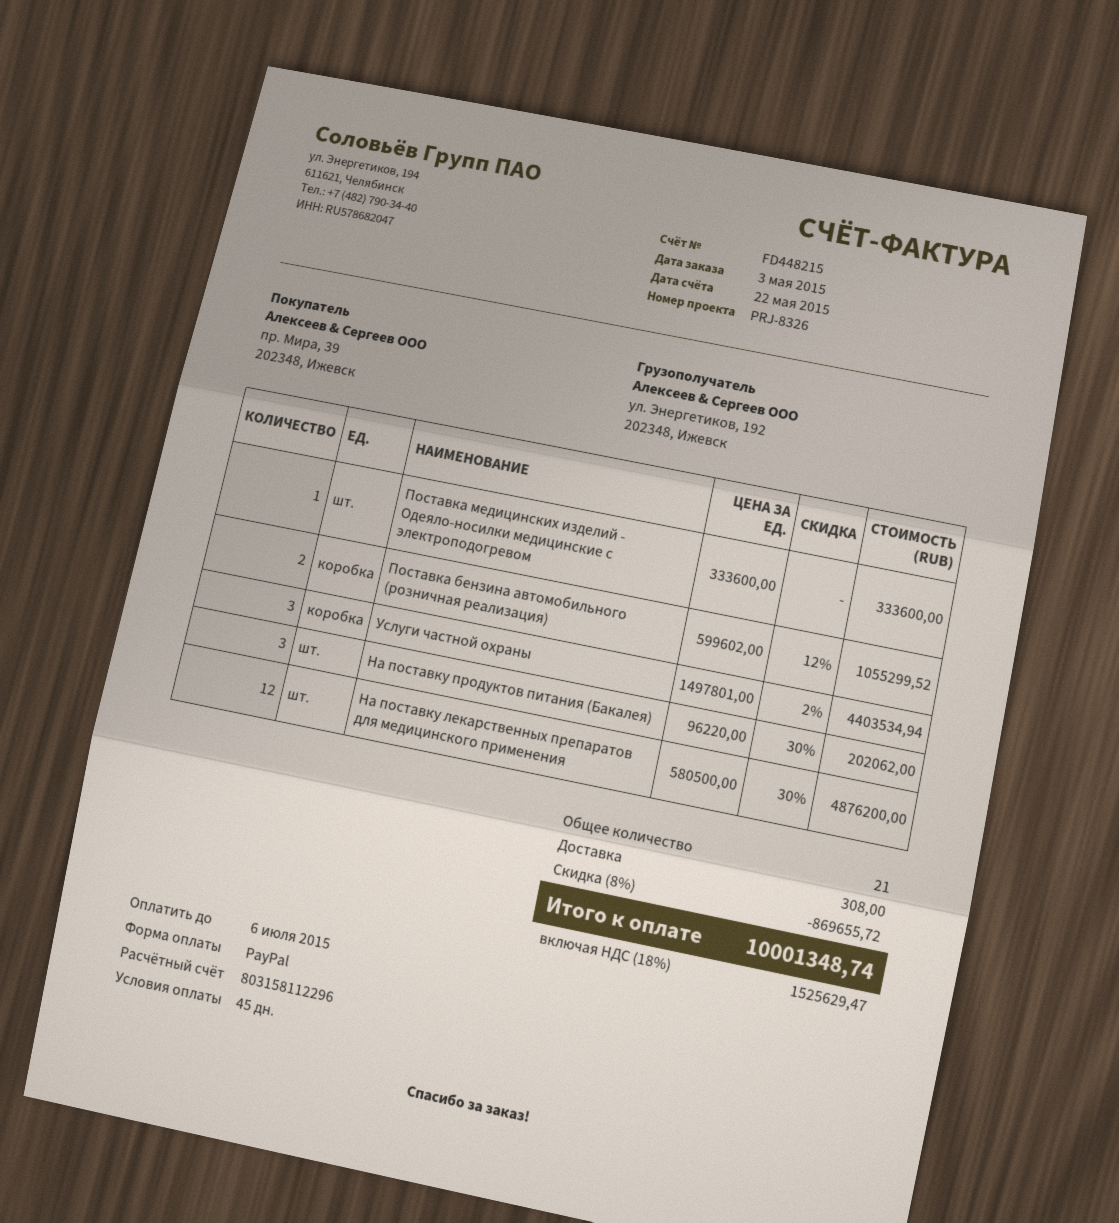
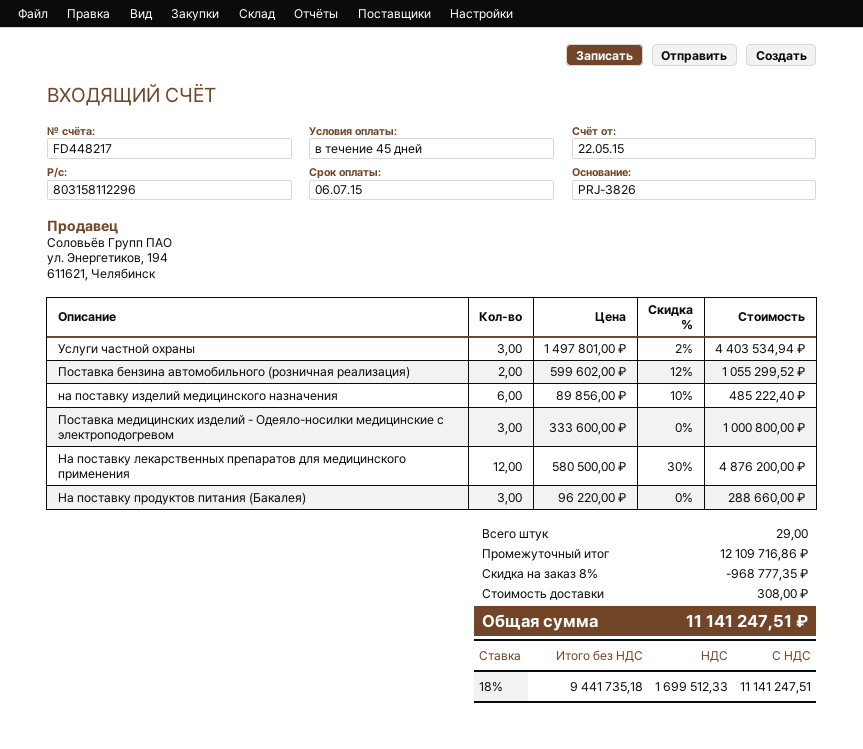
invoice number: FD448215 -> FD448217
reference: PRJ-8326 -> PRJ-3826
Поставка медицинских изделий - Одеяло-носилки медицинские с электроподогревом: 1 x 333600.00 = 333600.00 -> 3 x 333600.00 = 1000800.00
На поставку продуктов питания (Бакалея): 3 x 96220.00 - 30% = 202062.00 -> 3 x 96220.00 = 288660.00
на поставку изделий медицинского назначения: none -> 6 x 89856.00 - 10% = 485222.40
total quantity: 21 -> 29
discount: 8% = 869655.72 -> 8% = 968777.35
tax: 18% = 1525629.47 -> 18% = 1699512.33
total: 10001348.74 -> 11141247.51

